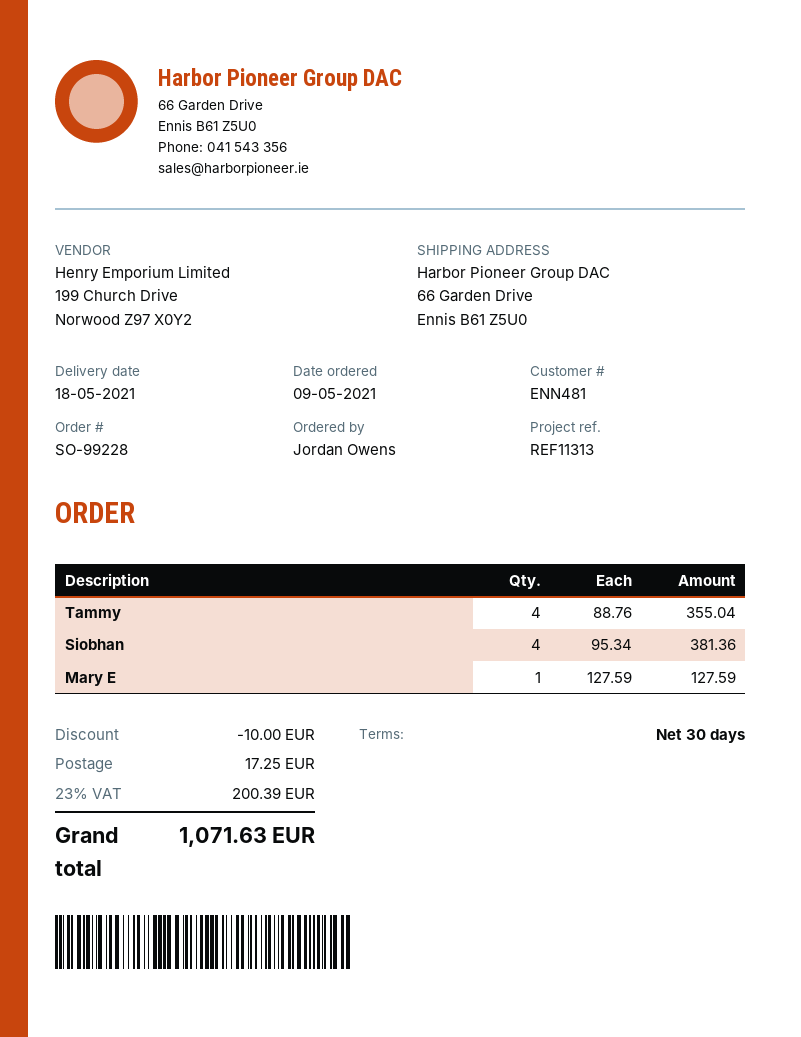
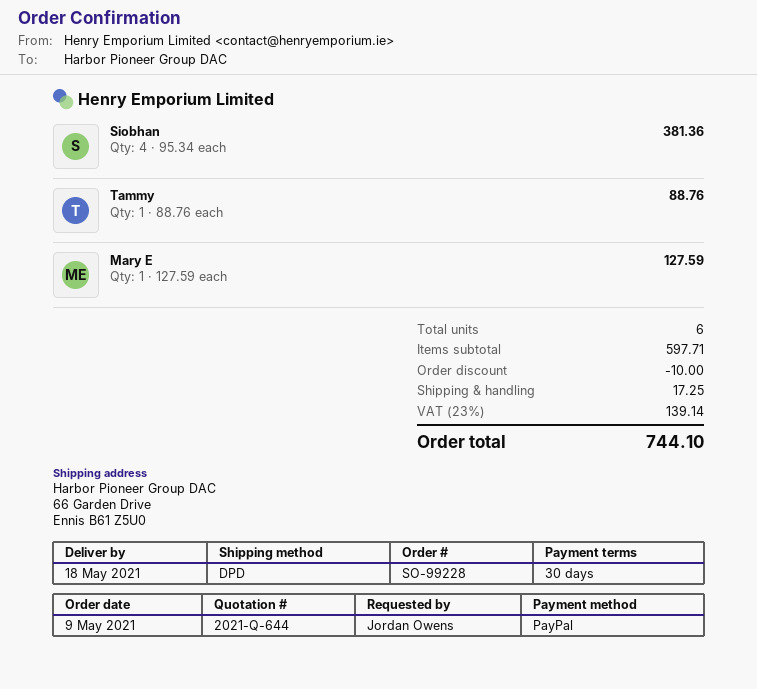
Tammy: 4 x 88.76 = 355.04 -> 1 x 88.76 = 88.76
tax: 23% = 200.39 -> 23% = 139.14
total: 1071.63 -> 744.10

